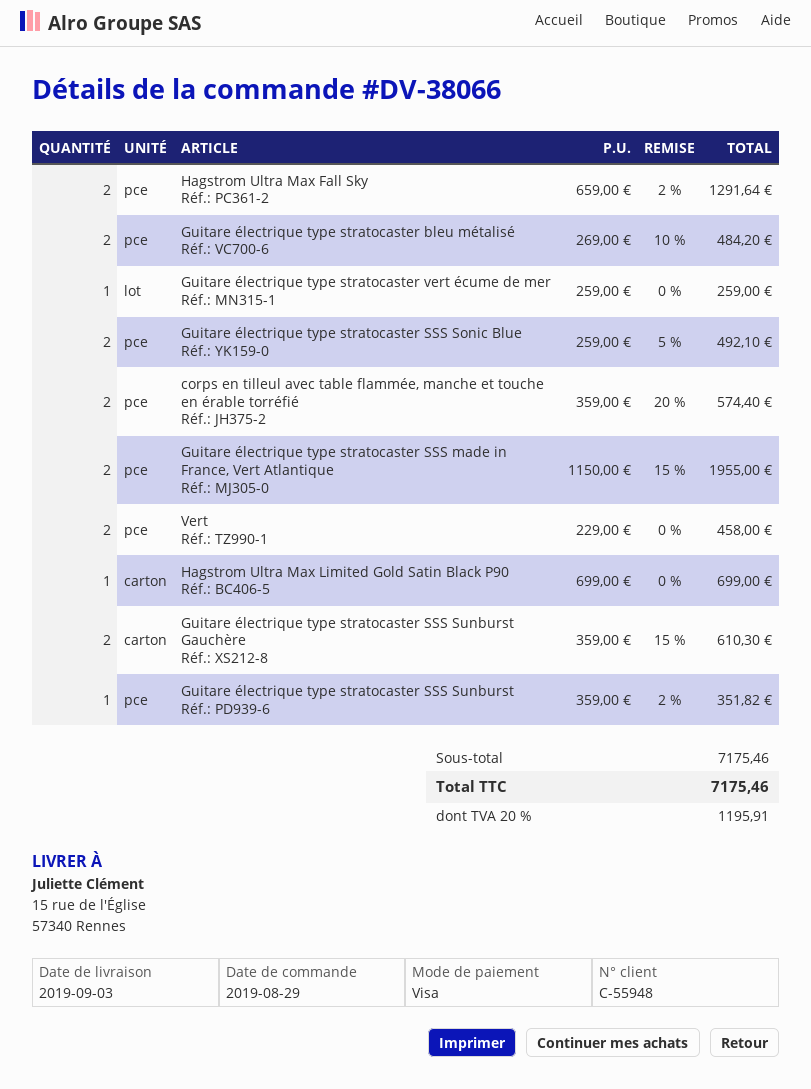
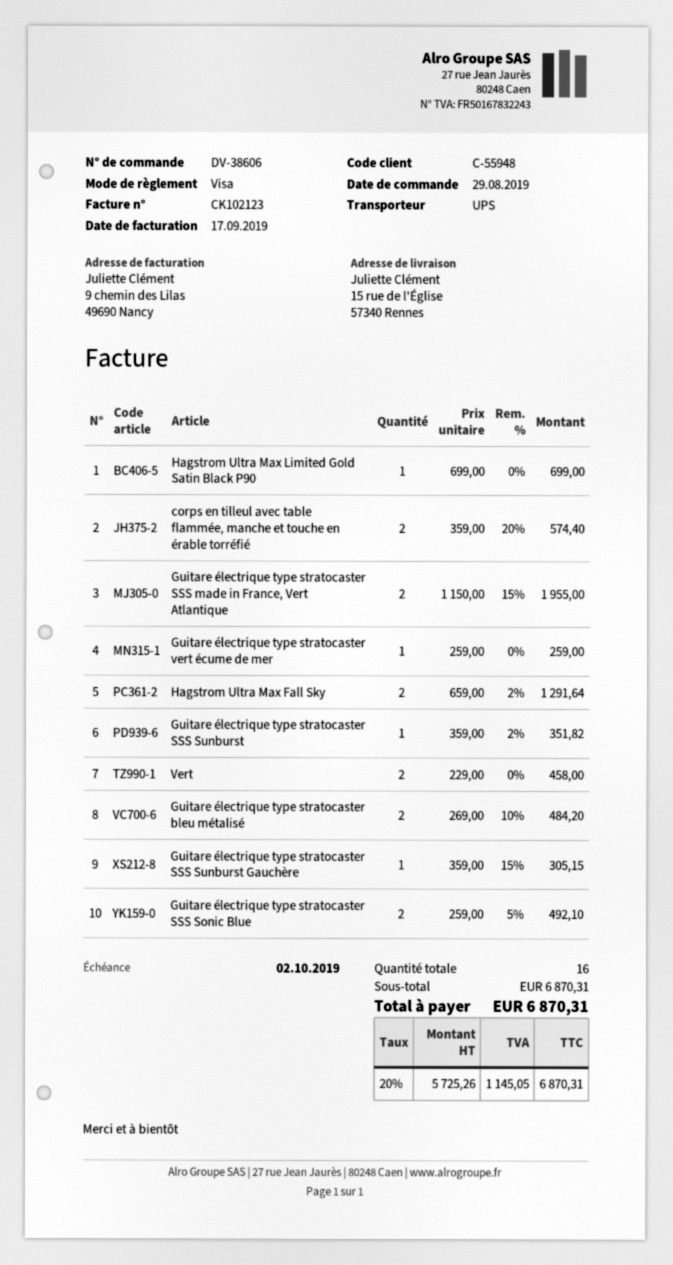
order number: DV-38066 -> DV-38606
Guitare électrique type stratocaster SSS Sunburst Gauchère: 2 x 359.00 - 15% = 610.30 -> 1 x 359.00 - 15% = 305.15
subtotal: 7175.46 -> 6870.31
tax: 20% = 1195.91 -> 20% = 1145.05
total: 7175.46 -> 6870.31

